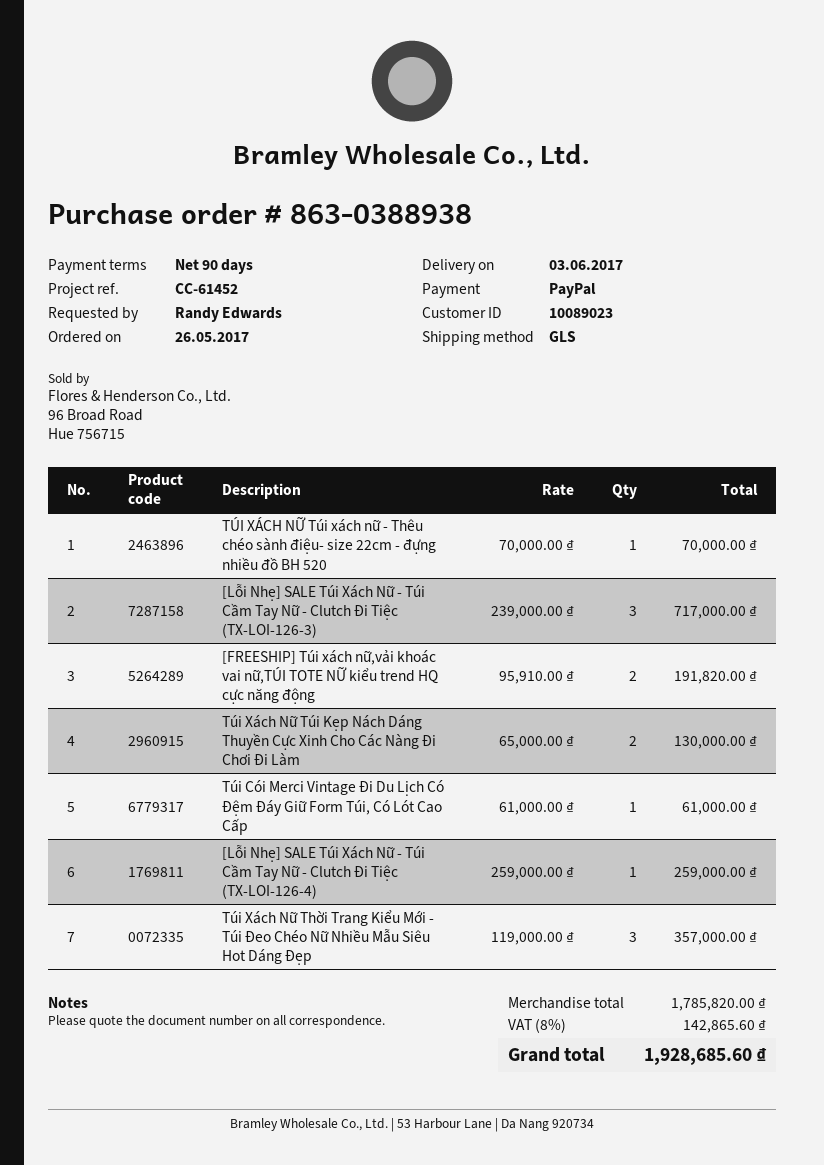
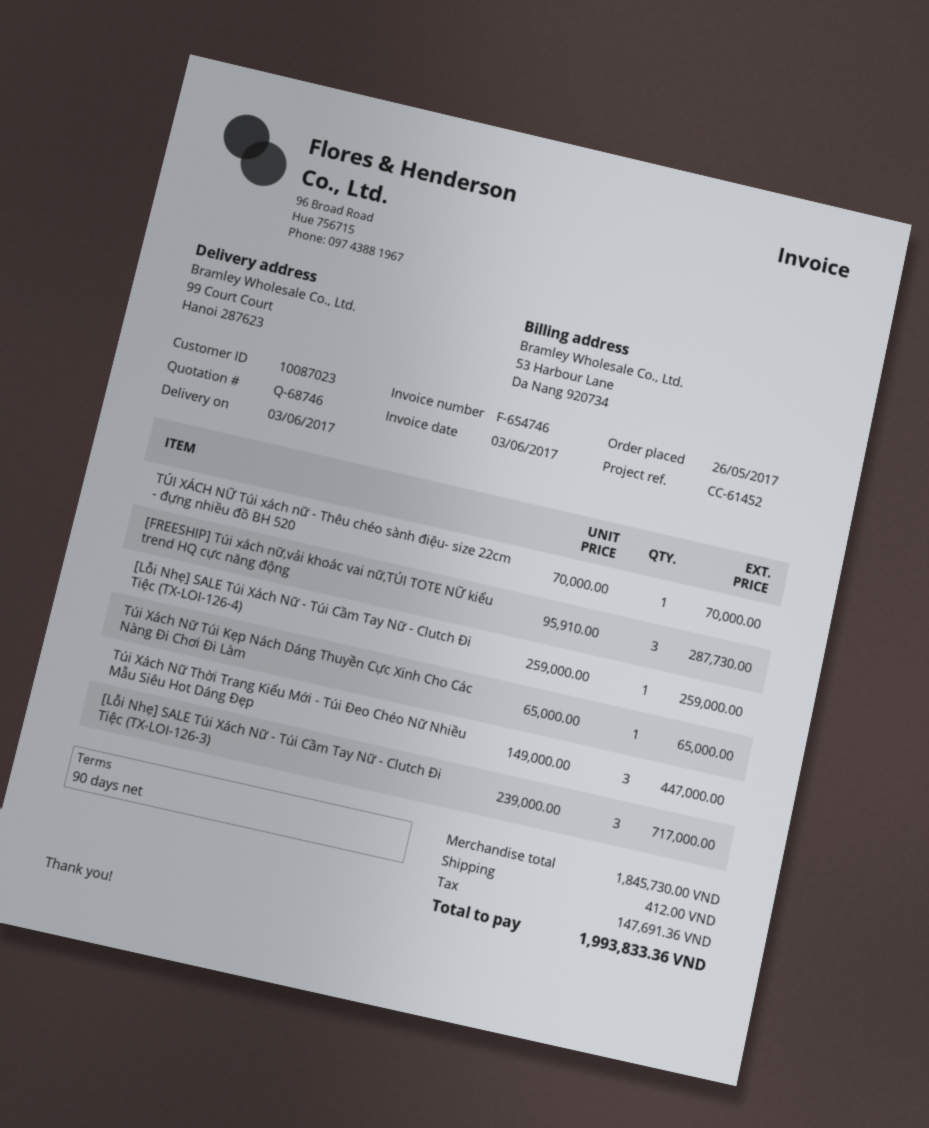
customer number: 10089023 -> 10087023
[FREESHIP] Túi xách nữ,vải khoác vai nữ,TÚI TOTE NỮ kiểu trend HQ cực năng động: 2 x 95910.00 = 191820.00 -> 3 x 95910.00 = 287730.00
Túi Xách Nữ Túi Kẹp Nách Dáng Thuyền Cực Xinh Cho Các Nàng Đi Chơi Đi Làm: 2 x 65000.00 = 130000.00 -> 1 x 65000.00 = 65000.00
Túi Cói Merci Vintage Đi Du Lịch Có Đệm Đáy Giữ Form Túi, Có Lót Cao Cấp: 1 x 61000.00 = 61000.00 -> none
Túi Xách Nữ Thời Trang Kiểu Mới - Túi Đeo Chéo Nữ Nhiều Mẫu Siêu Hot Dáng Đẹp: 3 x 119000.00 = 357000.00 -> 3 x 149000.00 = 447000.00
subtotal: 1785820.00 -> 1845730.00
shipping: none -> 412.00
tax: 142865.60 -> 147691.36
total: 1928685.60 -> 1993833.36

